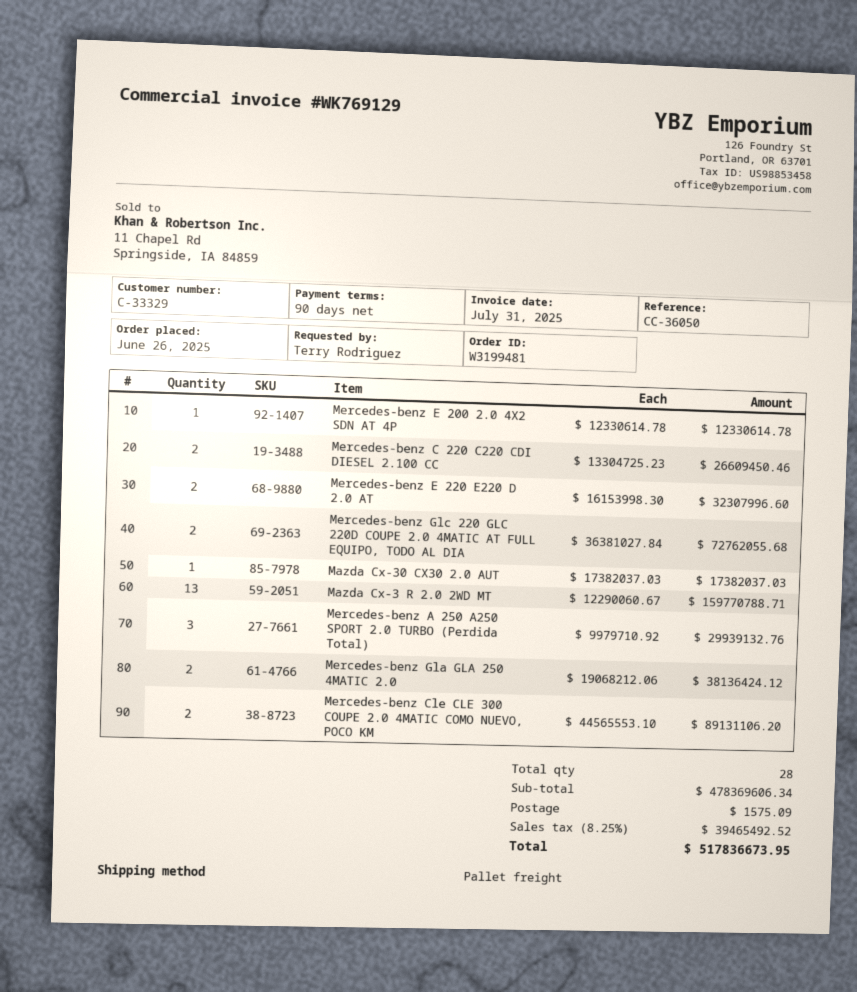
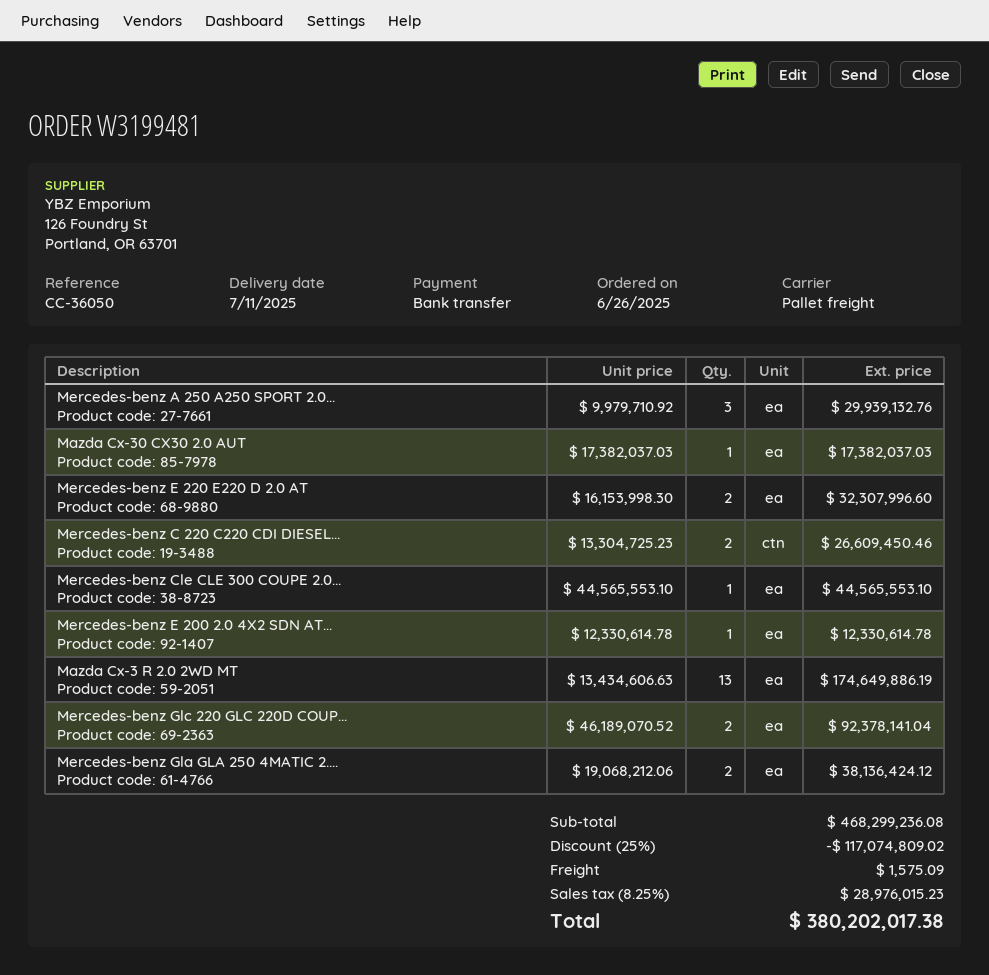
Mercedes-benz Glc 220 GLC 220D COUPE 2.0 4MATIC AT FULL EQUIPO, TODO AL DIA: 2 x 36381027.84 = 72762055.68 -> 2 x 46189070.52 = 92378141.04
Mazda Cx-3 R 2.0 2WD MT: 13 x 12290060.67 = 159770788.71 -> 13 x 13434606.63 = 174649886.19
Mercedes-benz Cle CLE 300 COUPE 2.0 4MATIC COMO NUEVO, POCO KM: 2 x 44565553.10 = 89131106.20 -> 1 x 44565553.10 = 44565553.10
subtotal: 478369606.34 -> 468299236.08
discount: none -> 25% = 117074809.02
tax: 8.25% = 39465492.52 -> 8.25% = 28976015.23
total: 517836673.95 -> 380202017.38

